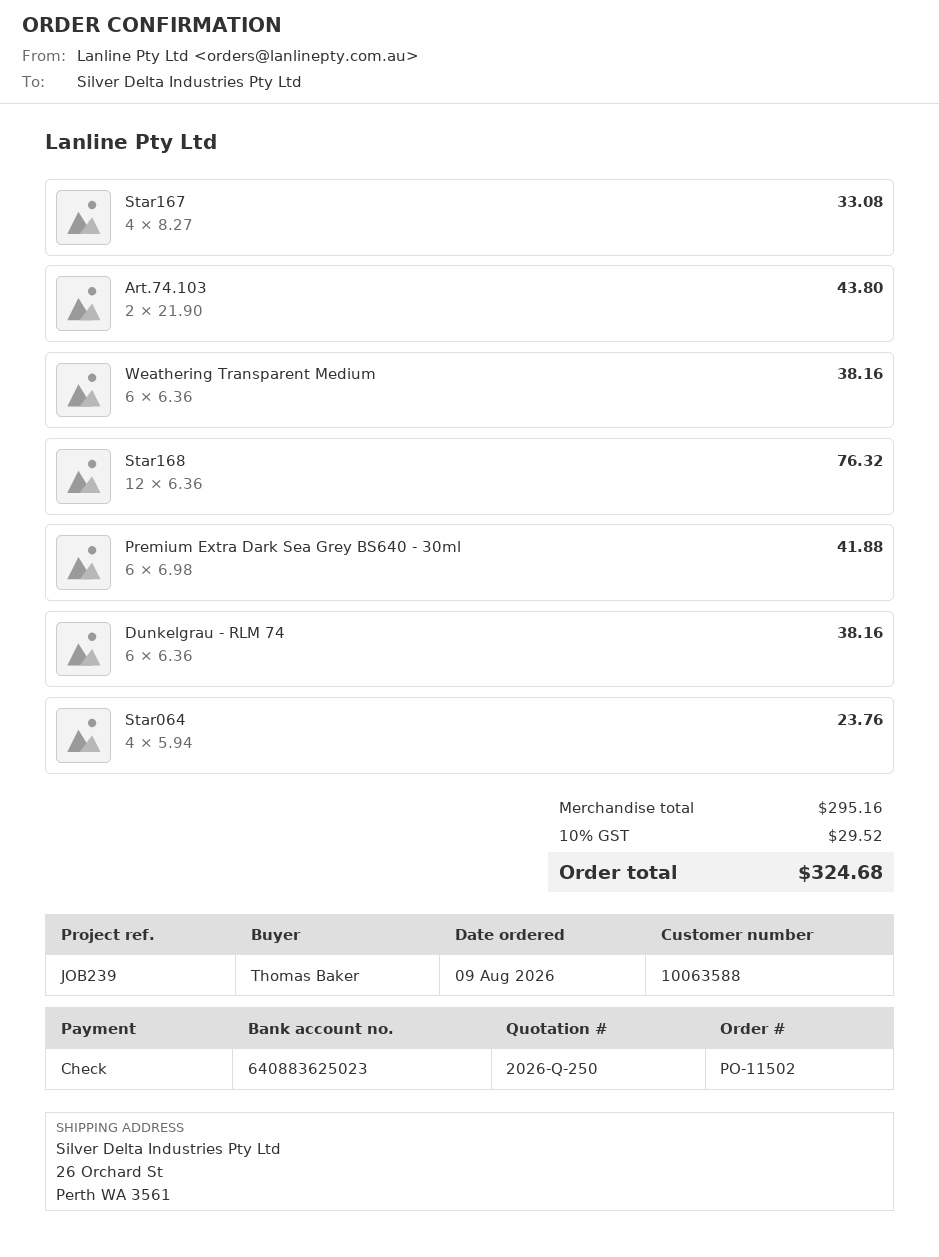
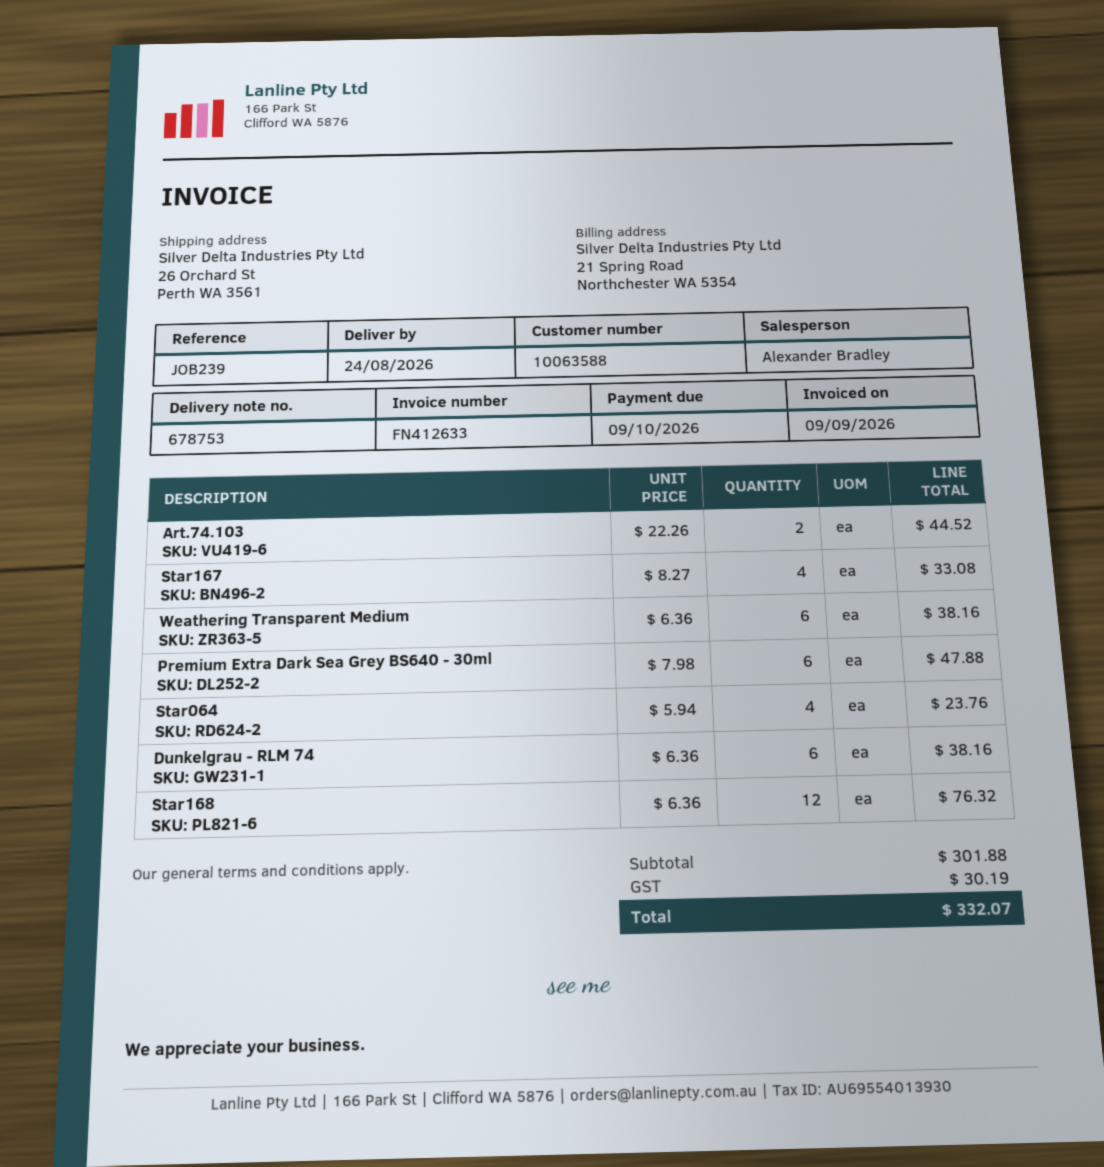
Art.74.103: 2 x 21.90 = 43.80 -> 2 x 22.26 = 44.52
Premium Extra Dark Sea Grey BS640 - 30ml: 6 x 6.98 = 41.88 -> 6 x 7.98 = 47.88
subtotal: 295.16 -> 301.88
tax: 29.52 -> 30.19
total: 324.68 -> 332.07

